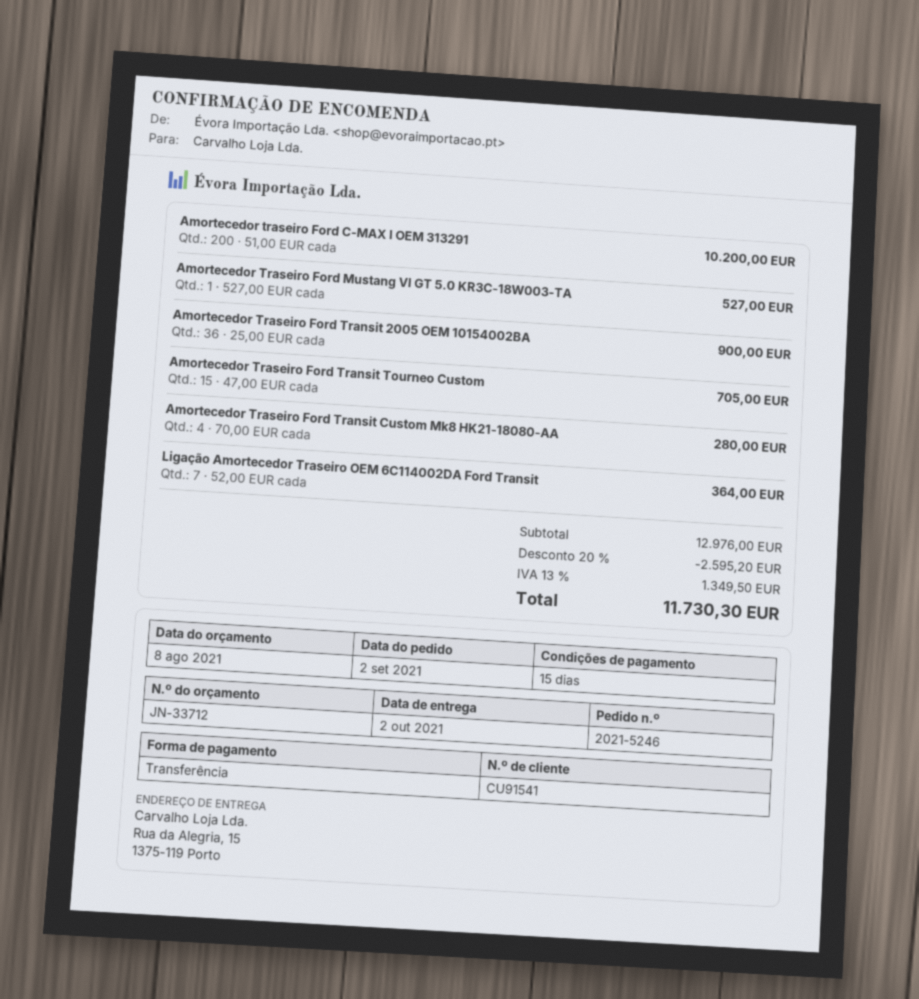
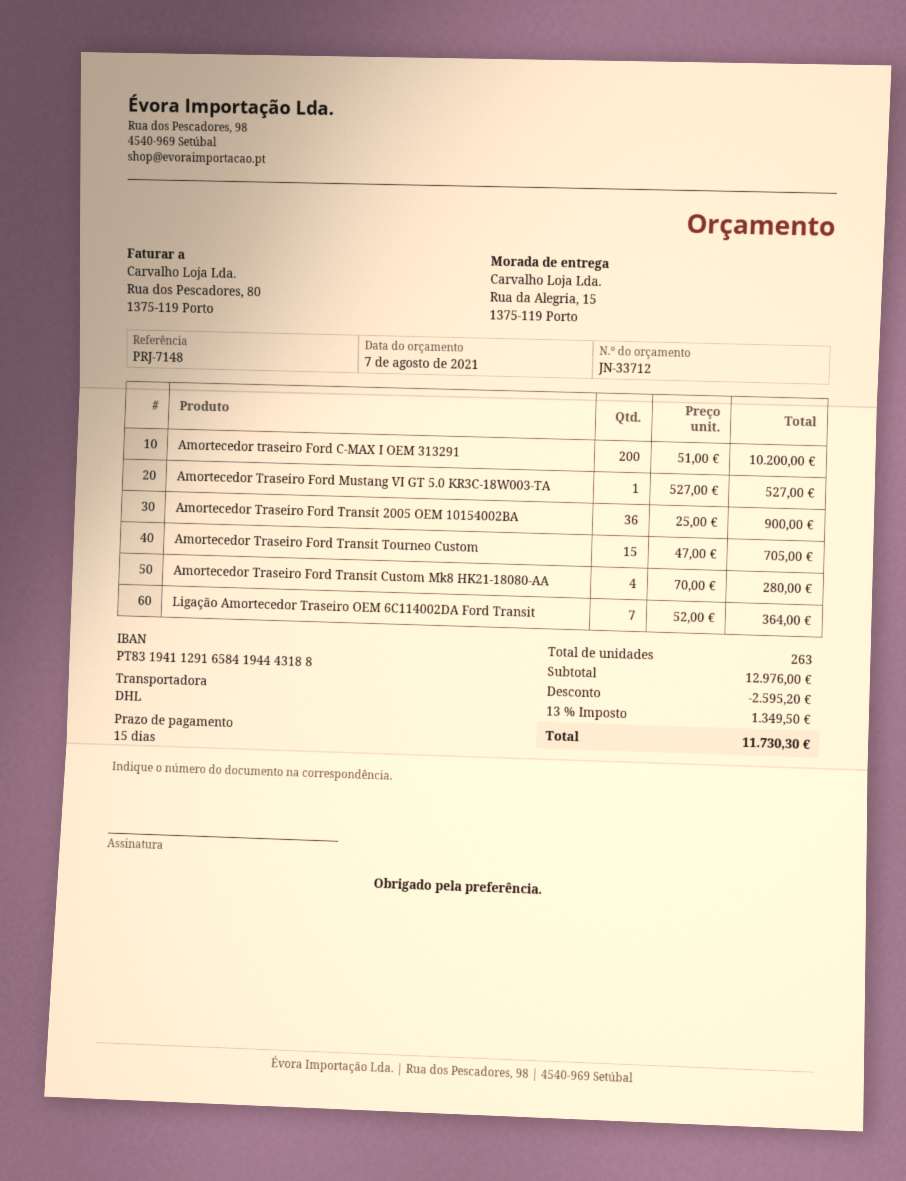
quote date: 2021-08-08 -> 2021-08-07

